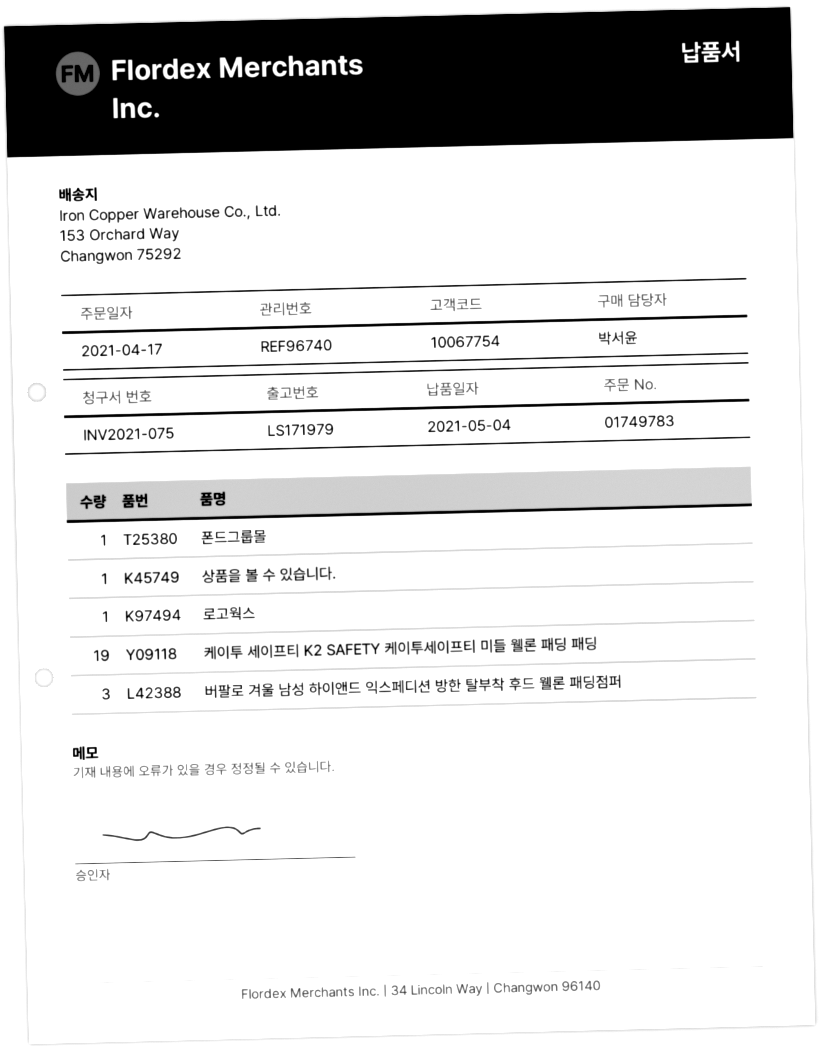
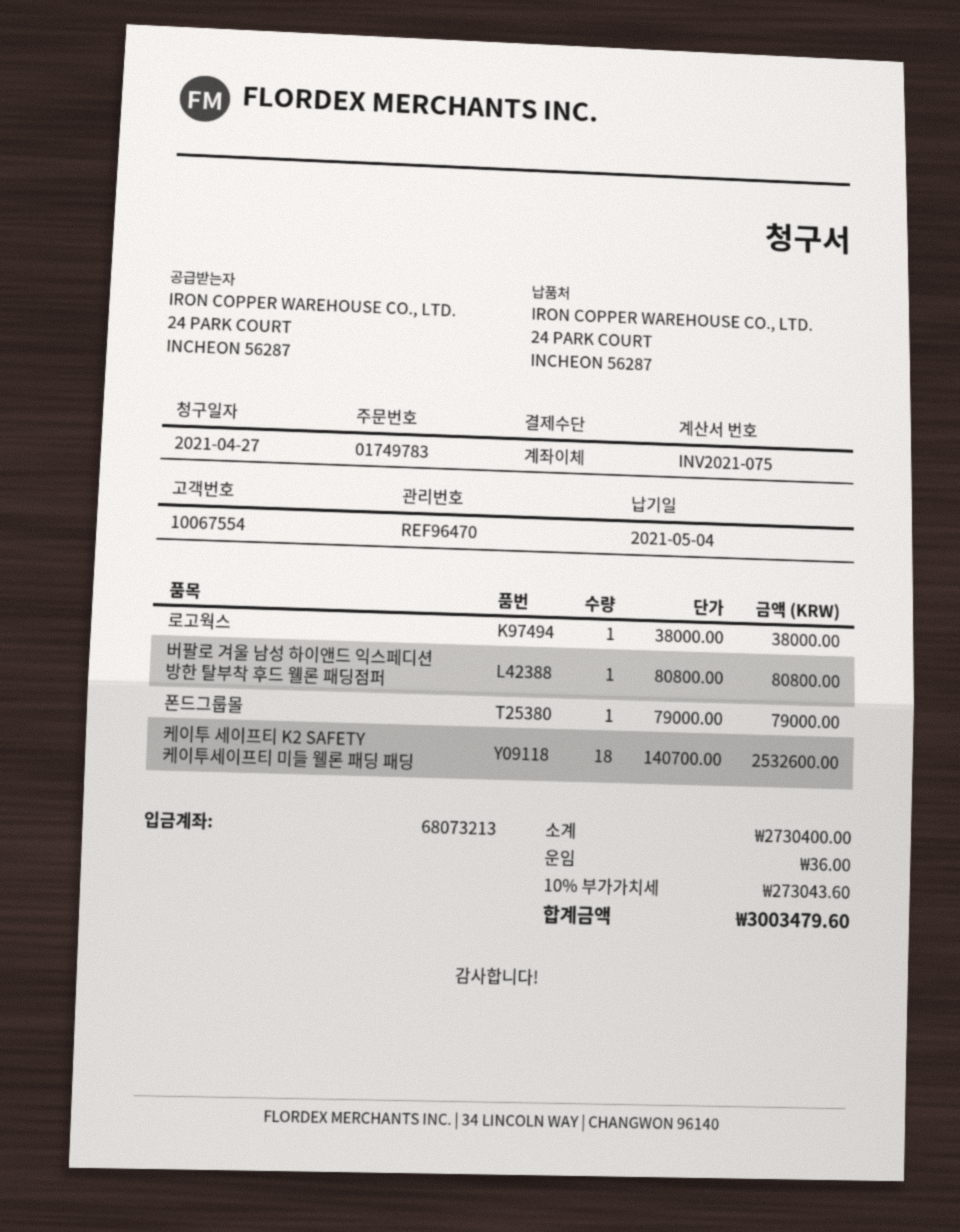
customer number: 10067754 -> 10067554
reference: REF96740 -> REF96470
ship to: 153 Orchard Way, Changwon 75292 -> 24 PARK COURT, INCHEON 56287
상품을 볼 수 있습니다.: 1 -> none
케이투 세이프티 K2 SAFETY 케이투세이프티 미들 웰론 패딩 패딩: 19 -> 18
버팔로 겨울 남성 하이앤드 익스페디션 방한 탈부착 후드 웰론 패딩점퍼: 3 -> 1

